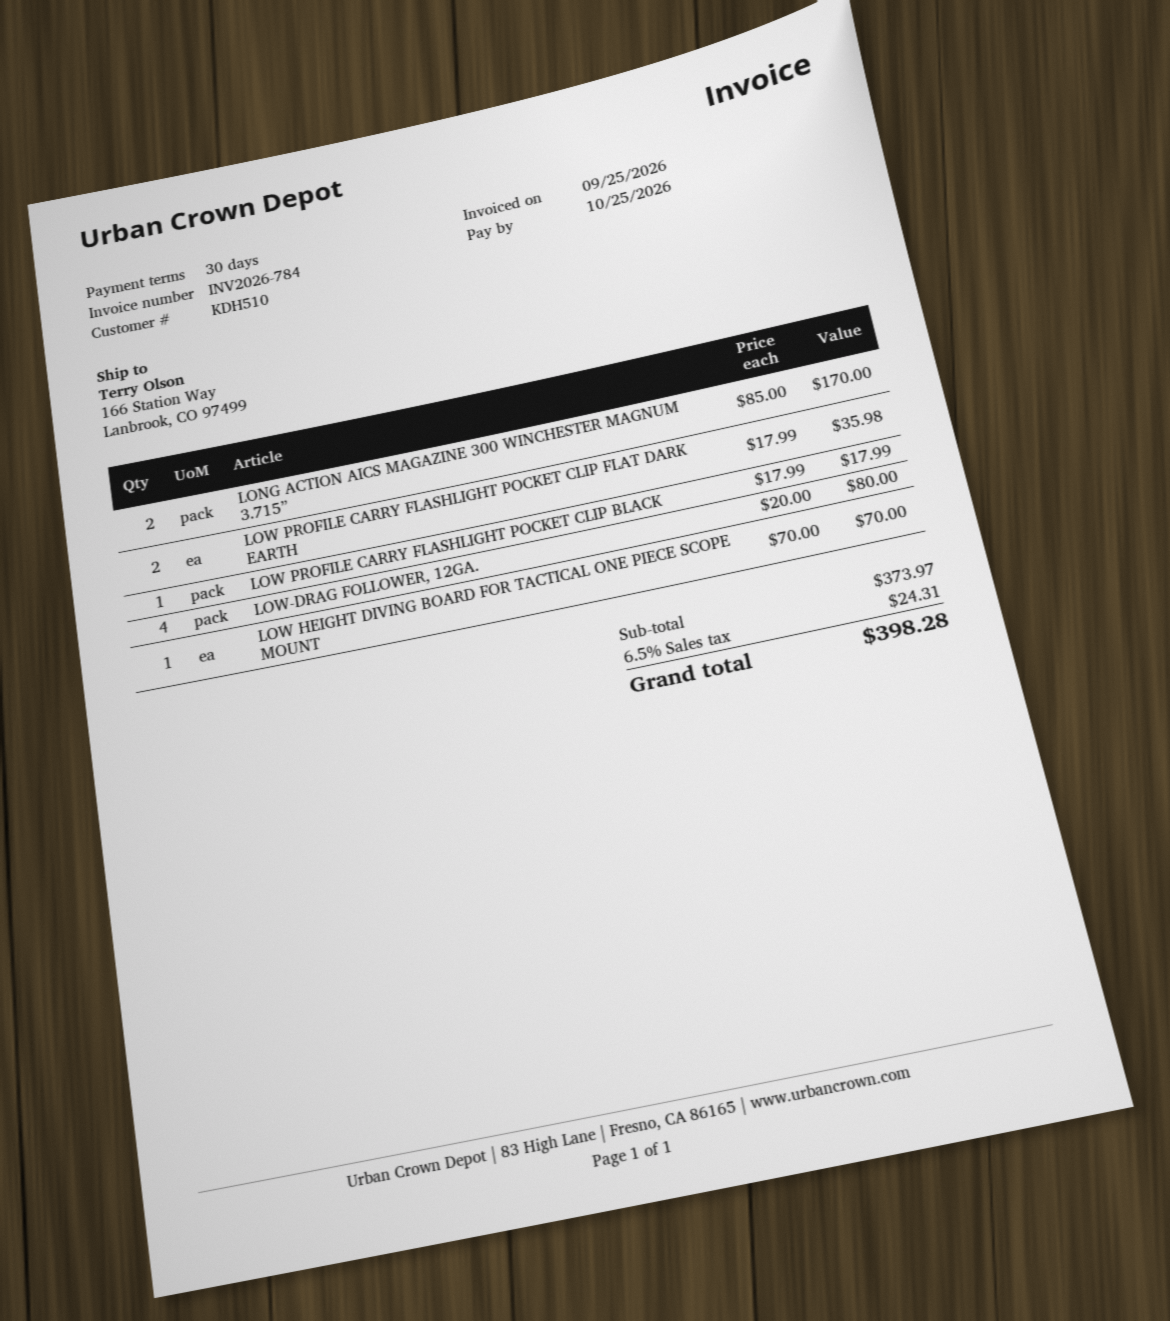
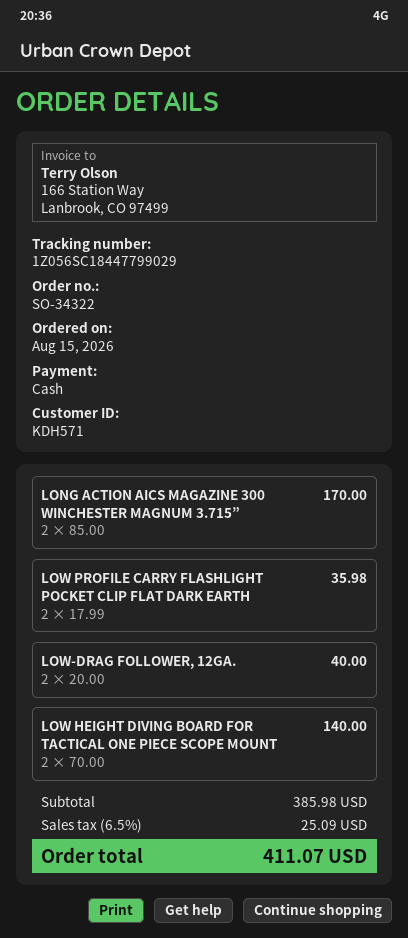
customer number: KDH510 -> KDH571
LOW PROFILE CARRY FLASHLIGHT POCKET CLIP BLACK: 1 x 17.99 = 17.99 -> none
LOW-DRAG FOLLOWER, 12GA.: 4 x 20.00 = 80.00 -> 2 x 20.00 = 40.00
LOW HEIGHT DIVING BOARD FOR TACTICAL ONE PIECE SCOPE MOUNT: 1 x 70.00 = 70.00 -> 2 x 70.00 = 140.00
subtotal: 373.97 -> 385.98
tax: 6.5% = 24.31 -> 6.5% = 25.09
total: 398.28 -> 411.07

